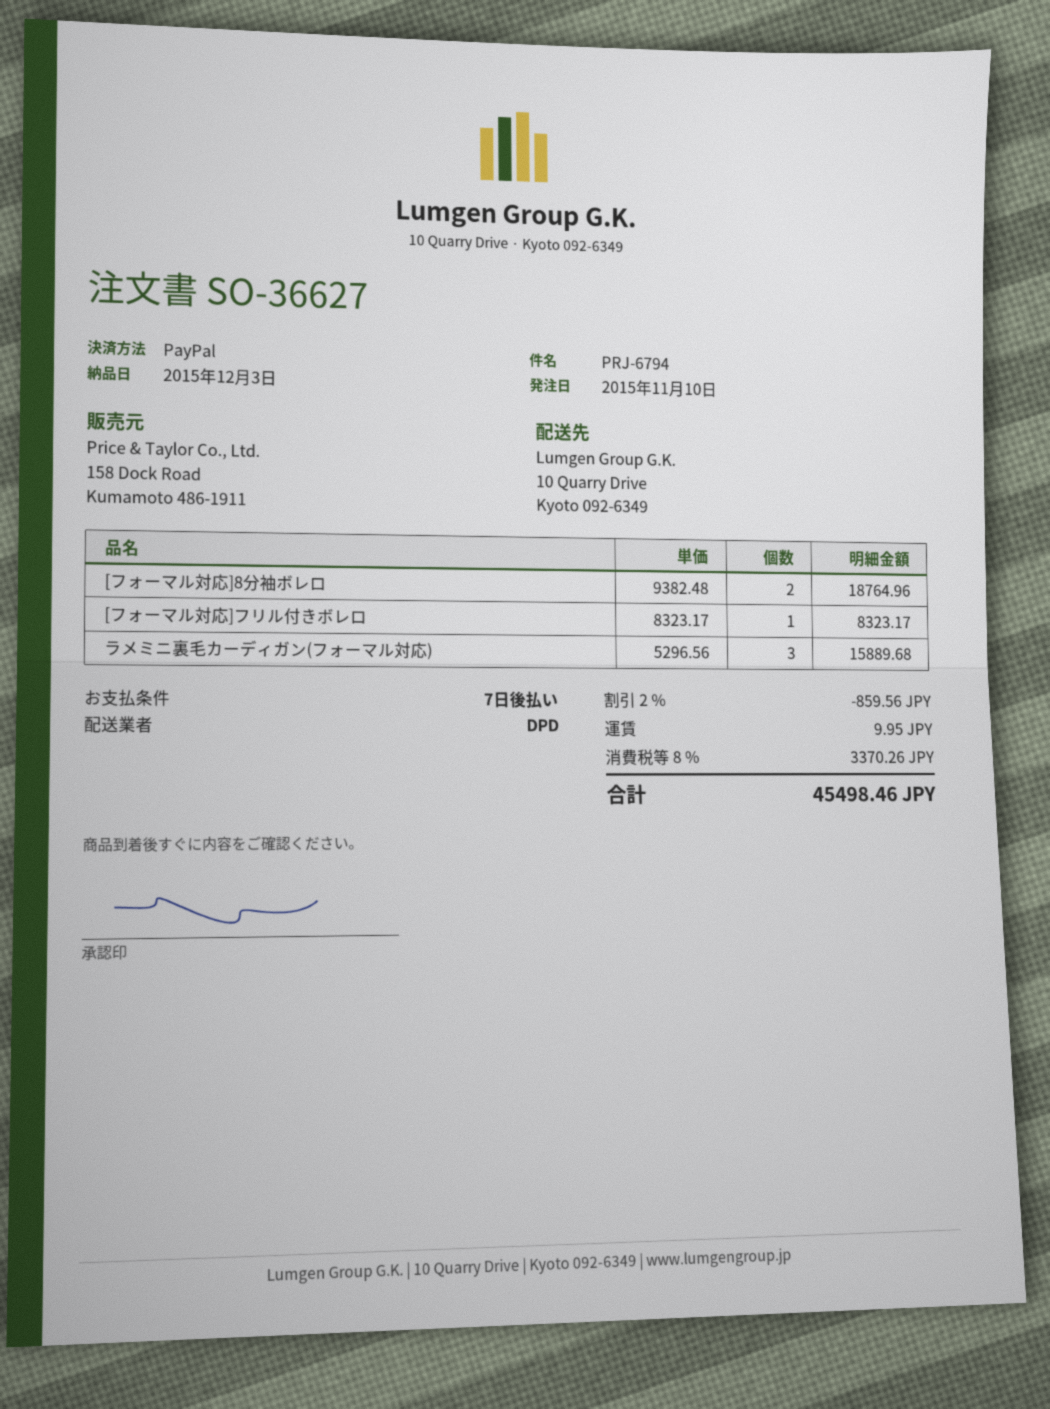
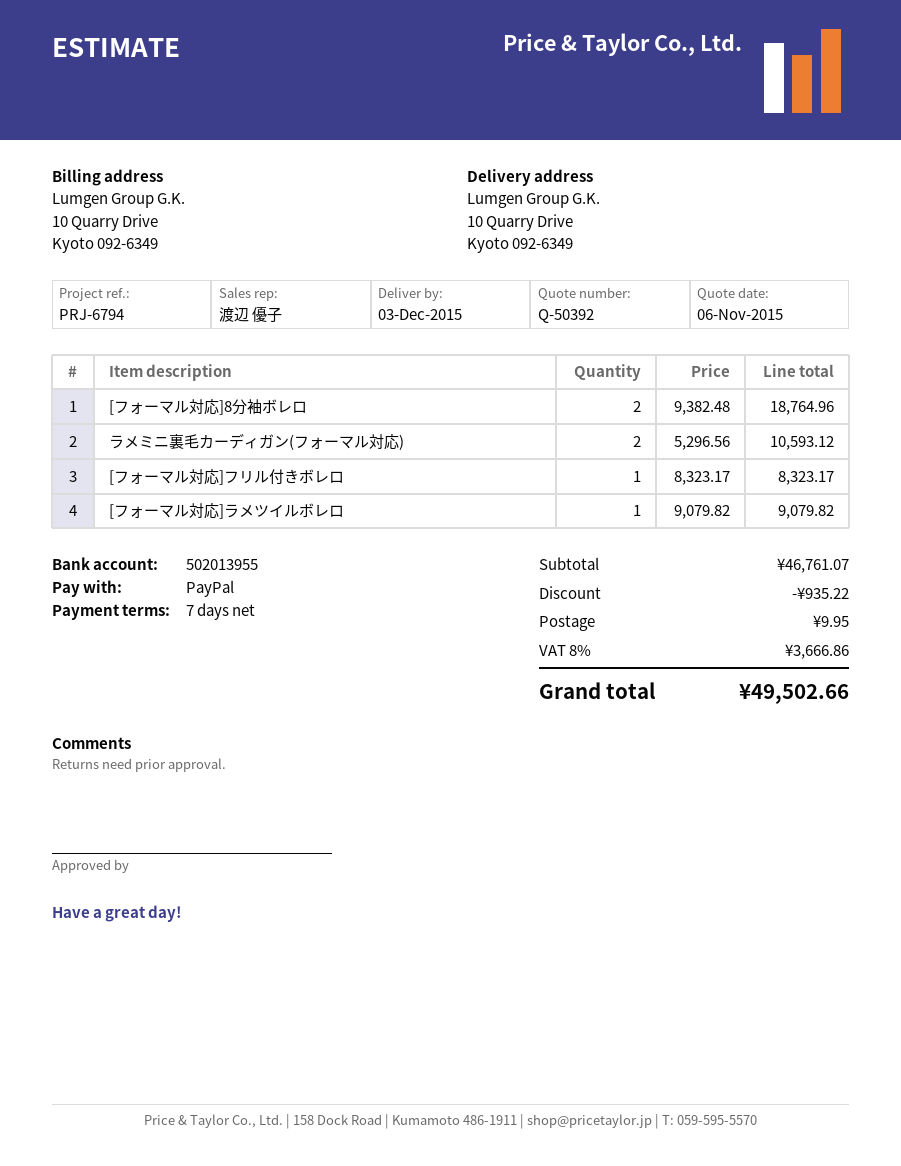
ラメミニ裏毛カーディガン(フォーマル対応): 3 x 5296.56 = 15889.68 -> 2 x 5296.56 = 10593.12
[フォーマル対応]ラメツイルボレロ: none -> 1 x 9079.82 = 9079.82
discount: 859.56 -> 935.22
tax: 8% = 3370.26 -> 8% = 3666.86
total: 45498.46 -> 49502.66

